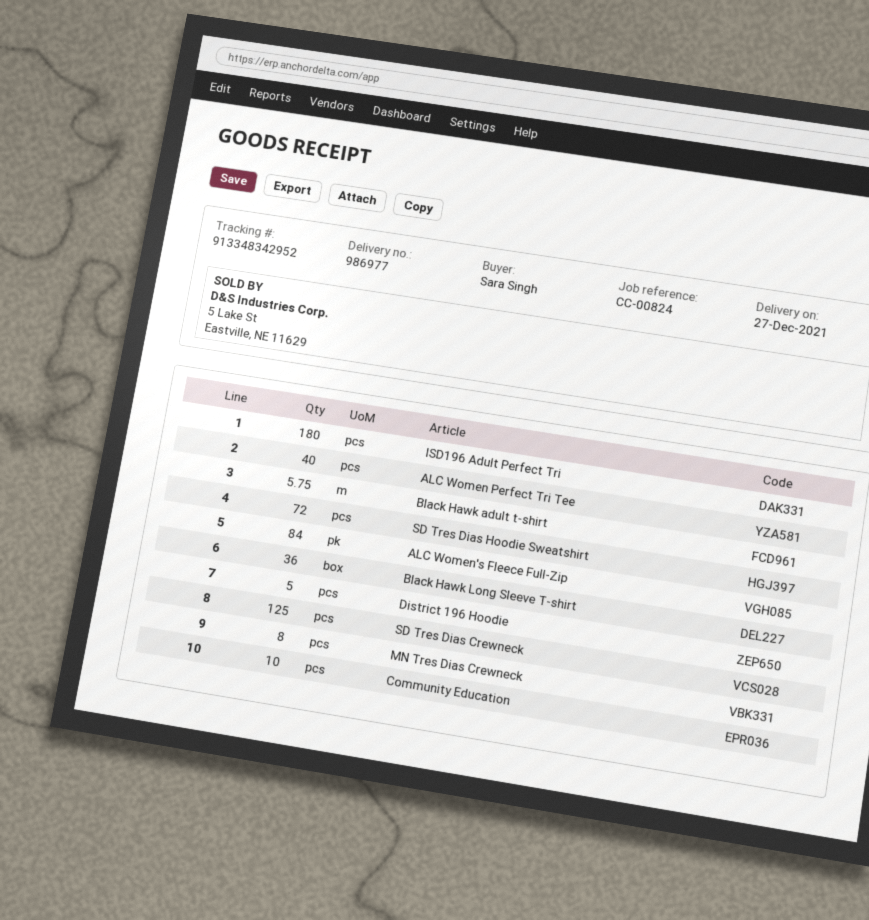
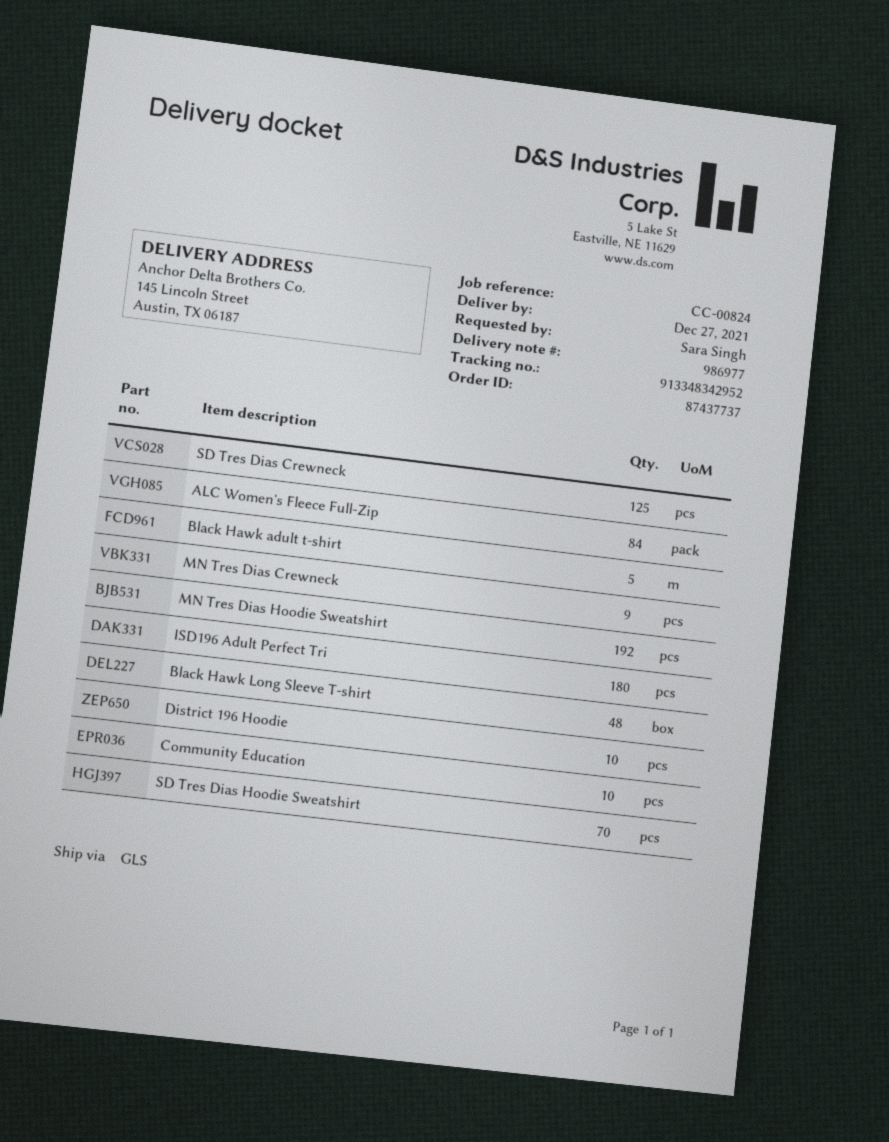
ALC Women Perfect Tri Tee: 40 -> none
Black Hawk adult t-shirt: 5.75 -> 5
SD Tres Dias Hoodie Sweatshirt: 72 -> 70
Black Hawk Long Sleeve T-shirt: 36 -> 48
District 196 Hoodie: 5 -> 10
MN Tres Dias Crewneck: 8 -> 9
MN Tres Dias Hoodie Sweatshirt: none -> 192

